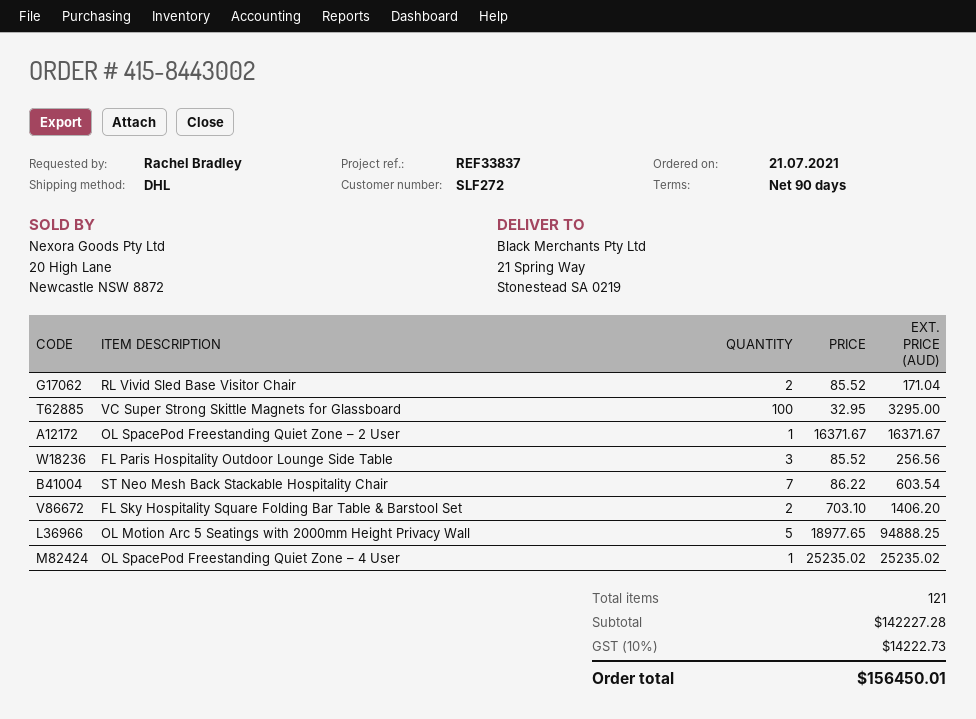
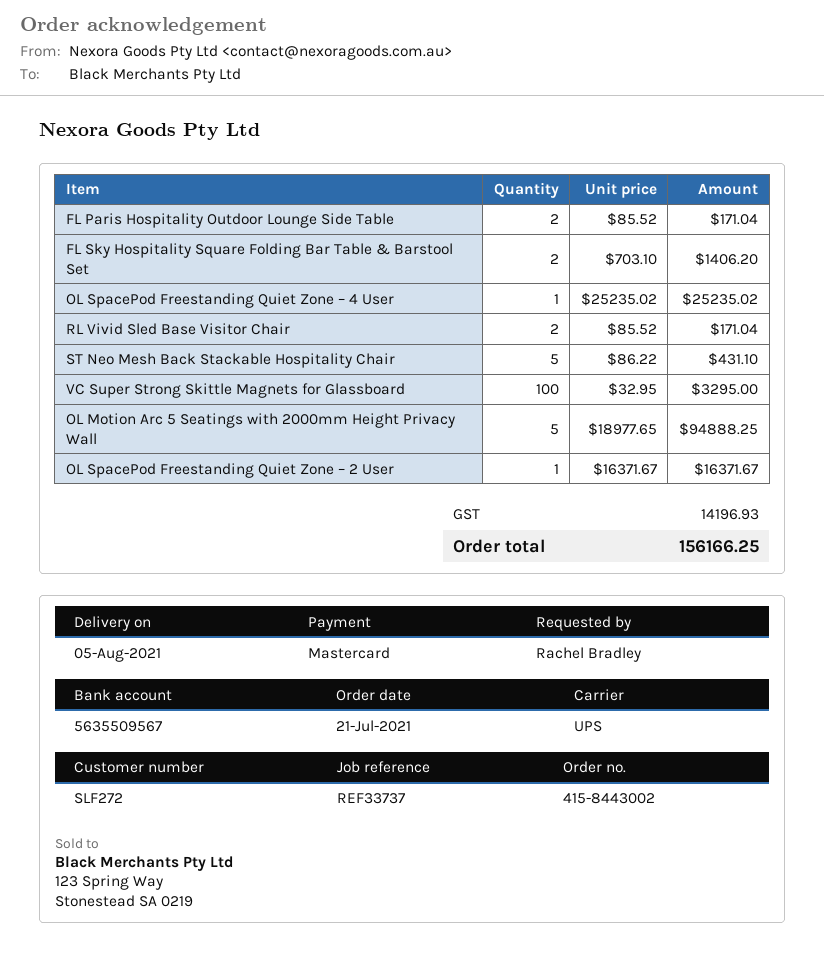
reference: REF33837 -> REF33737
shipping method: DHL -> UPS
FL Paris Hospitality Outdoor Lounge Side Table: 3 x 85.52 = 256.56 -> 2 x 85.52 = 171.04
ST Neo Mesh Back Stackable Hospitality Chair: 7 x 86.22 = 603.54 -> 5 x 86.22 = 431.10
tax: 14222.73 -> 14196.93
total: 156450.01 -> 156166.25

